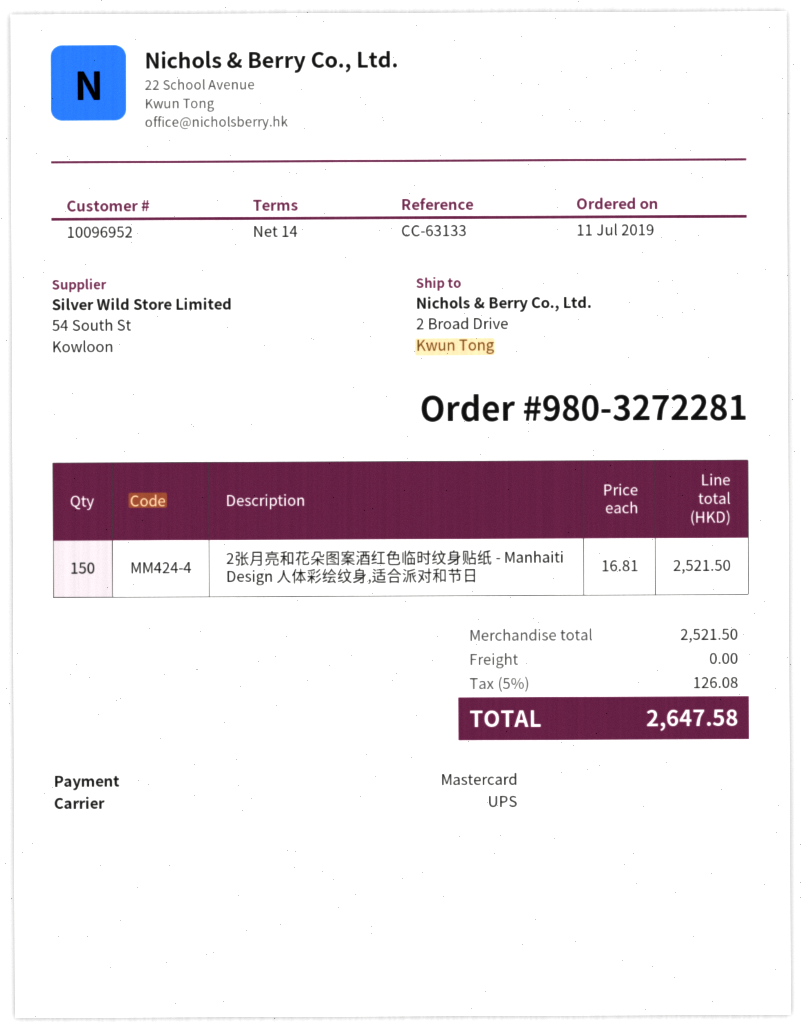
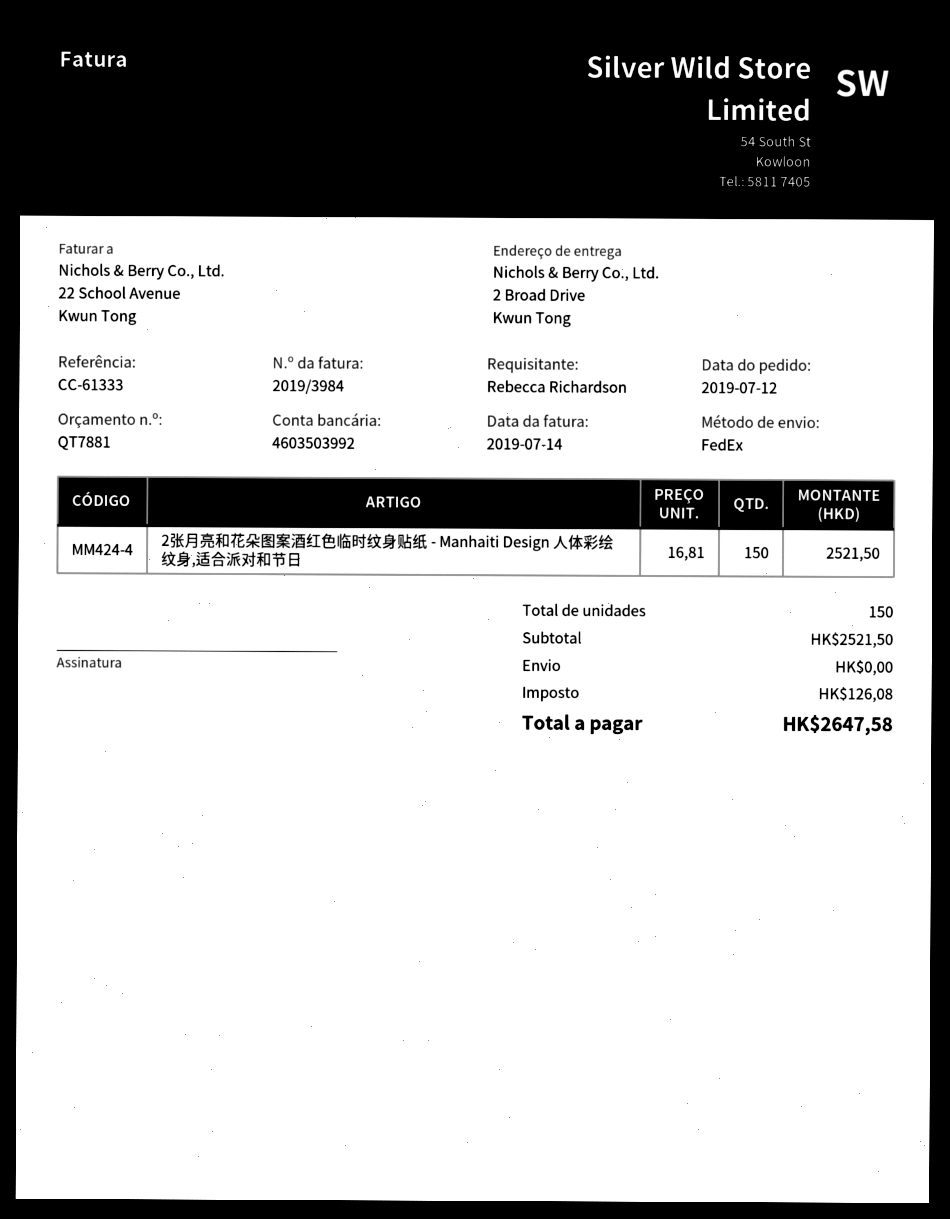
order date: 2019-07-11 -> 2019-07-12
reference: CC-63133 -> CC-61333
shipping method: UPS -> FedEx

